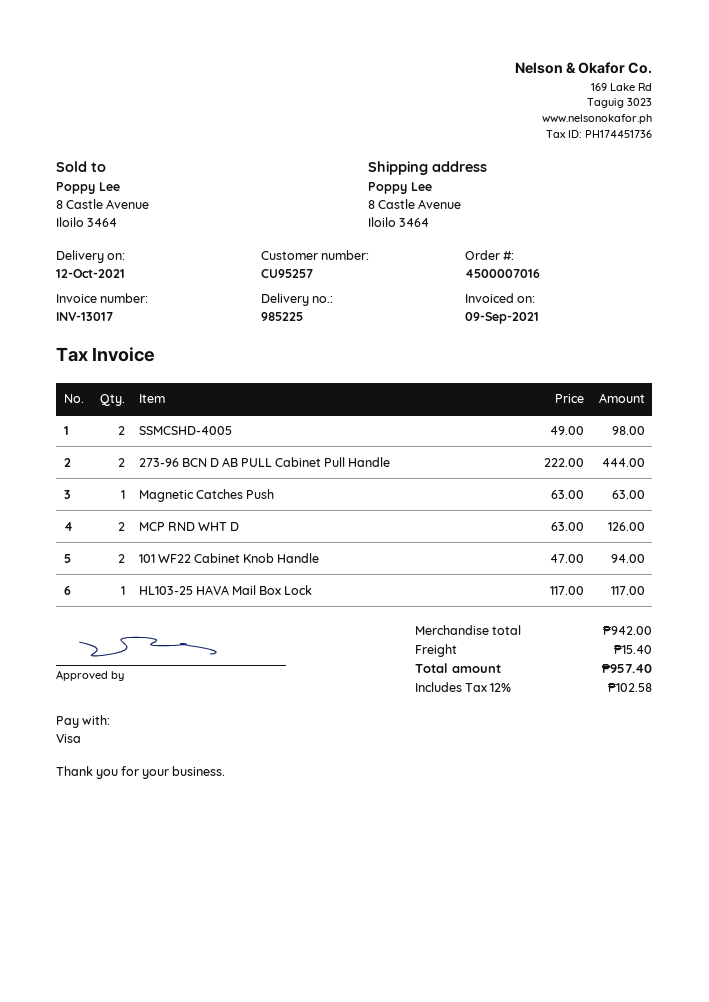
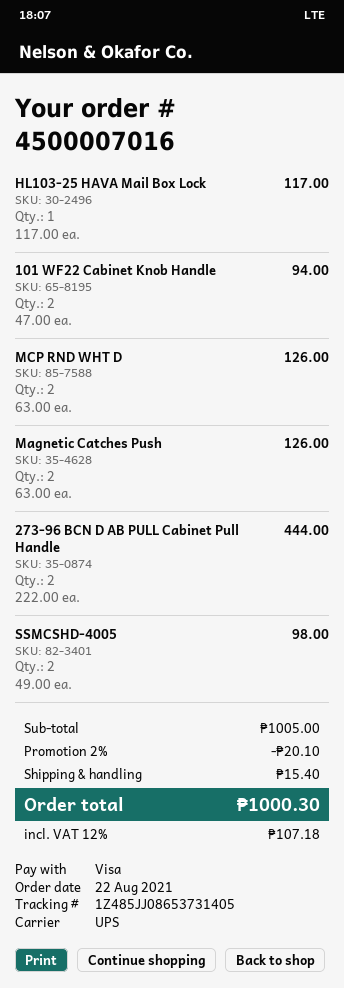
Magnetic Catches Push: 1 x 63.00 = 63.00 -> 2 x 63.00 = 126.00
subtotal: 942.00 -> 1005.00
discount: none -> 2% = 20.10
tax: 12% = 102.58 -> 12% = 107.18
total: 957.40 -> 1000.30

